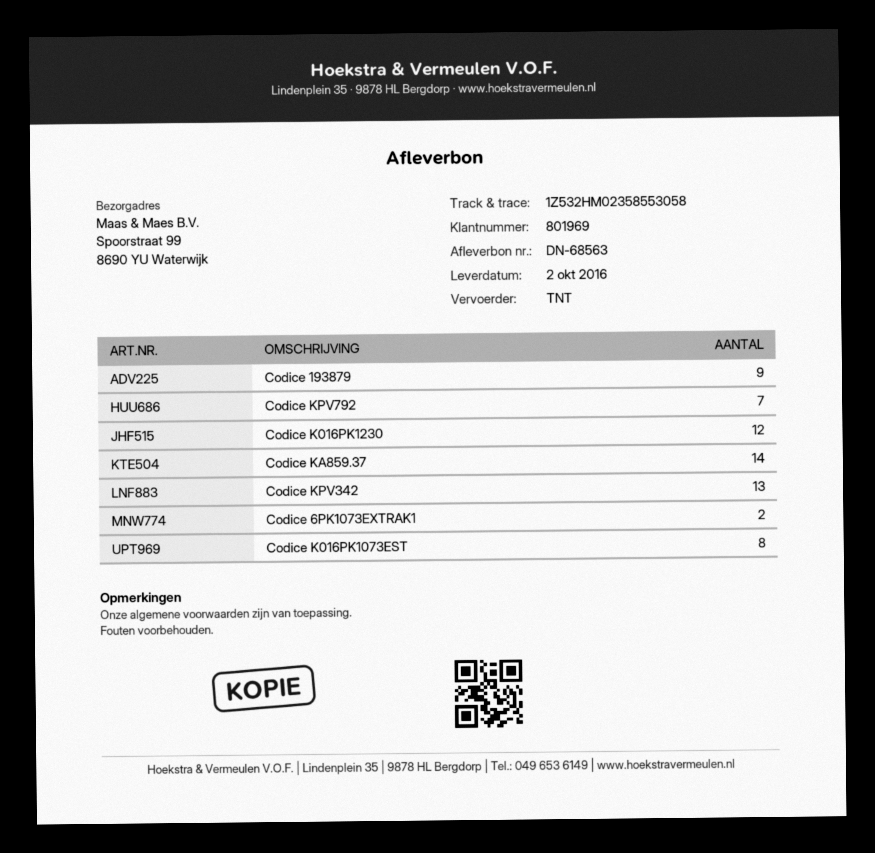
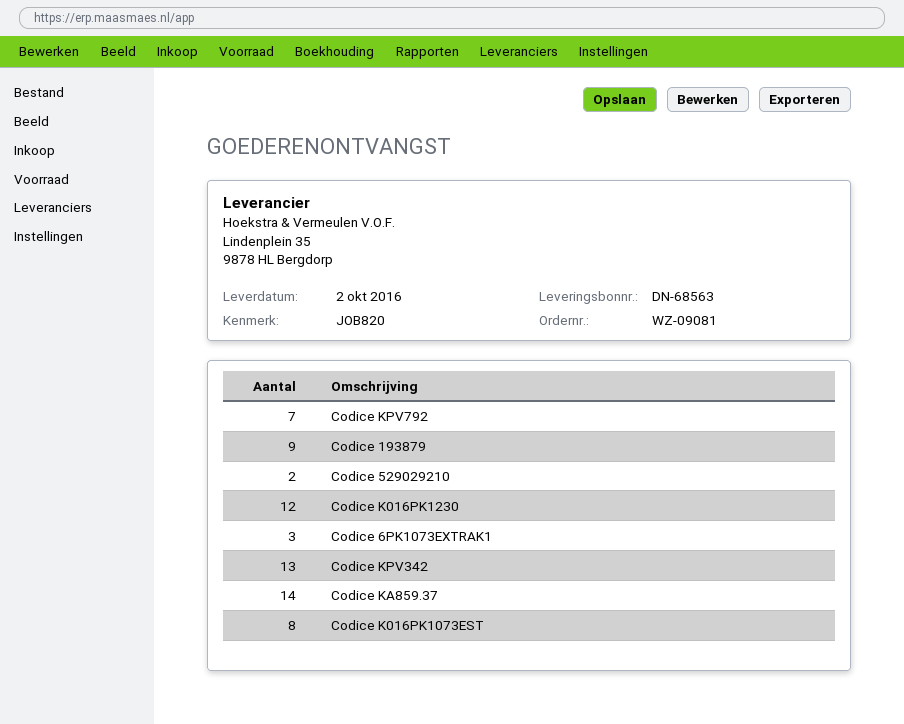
Codice 6PK1073EXTRAK1: 2 -> 3
Codice 529029210: none -> 2

